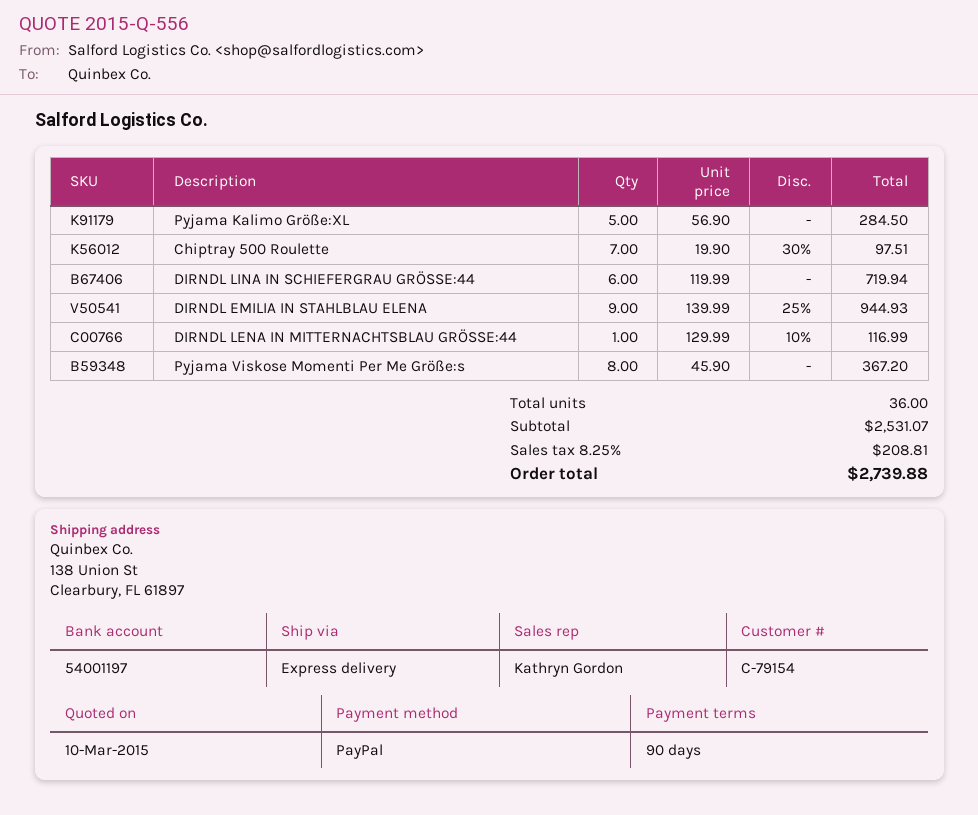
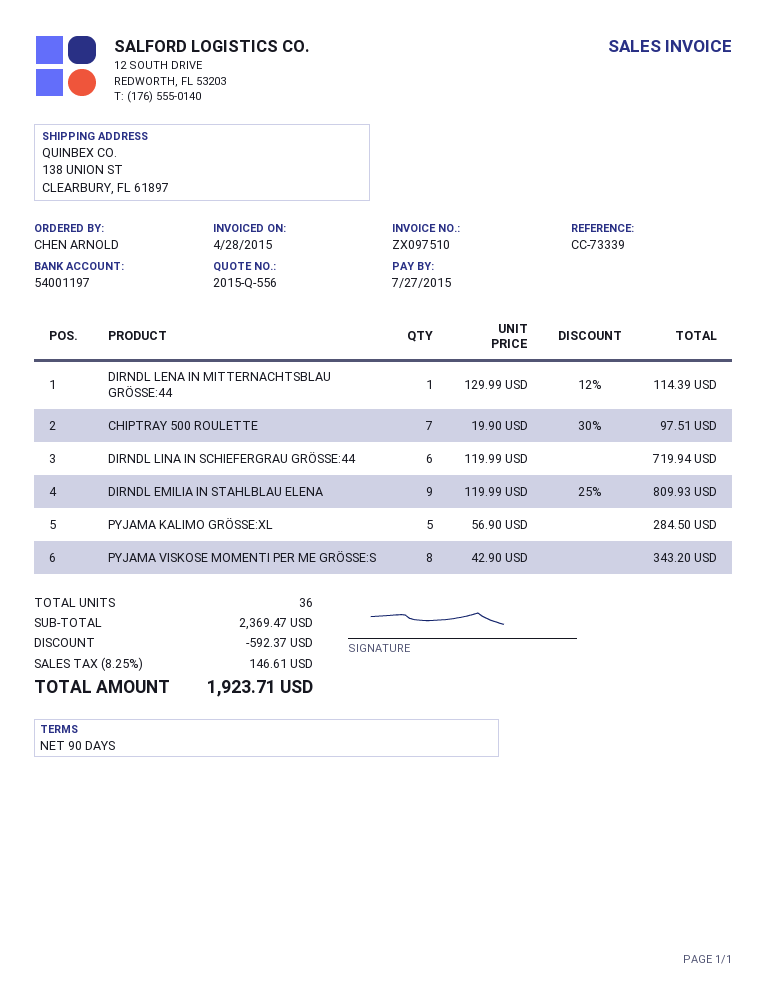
DIRNDL EMILIA IN STAHLBLAU ELENA: 9 x 139.99 - 25% = 944.93 -> 9 x 119.99 - 25% = 809.93
DIRNDL LENA IN MITTERNACHTSBLAU GRÖSSE:44: 1 x 129.99 - 10% = 116.99 -> 1 x 129.99 - 12% = 114.39
Pyjama Viskose Momenti Per Me Größe:s: 8 x 45.90 = 367.20 -> 8 x 42.90 = 343.20
subtotal: 2531.07 -> 2369.47
discount: none -> 592.37
tax: 8.25% = 208.81 -> 8.25% = 146.61
total: 2739.88 -> 1923.71

